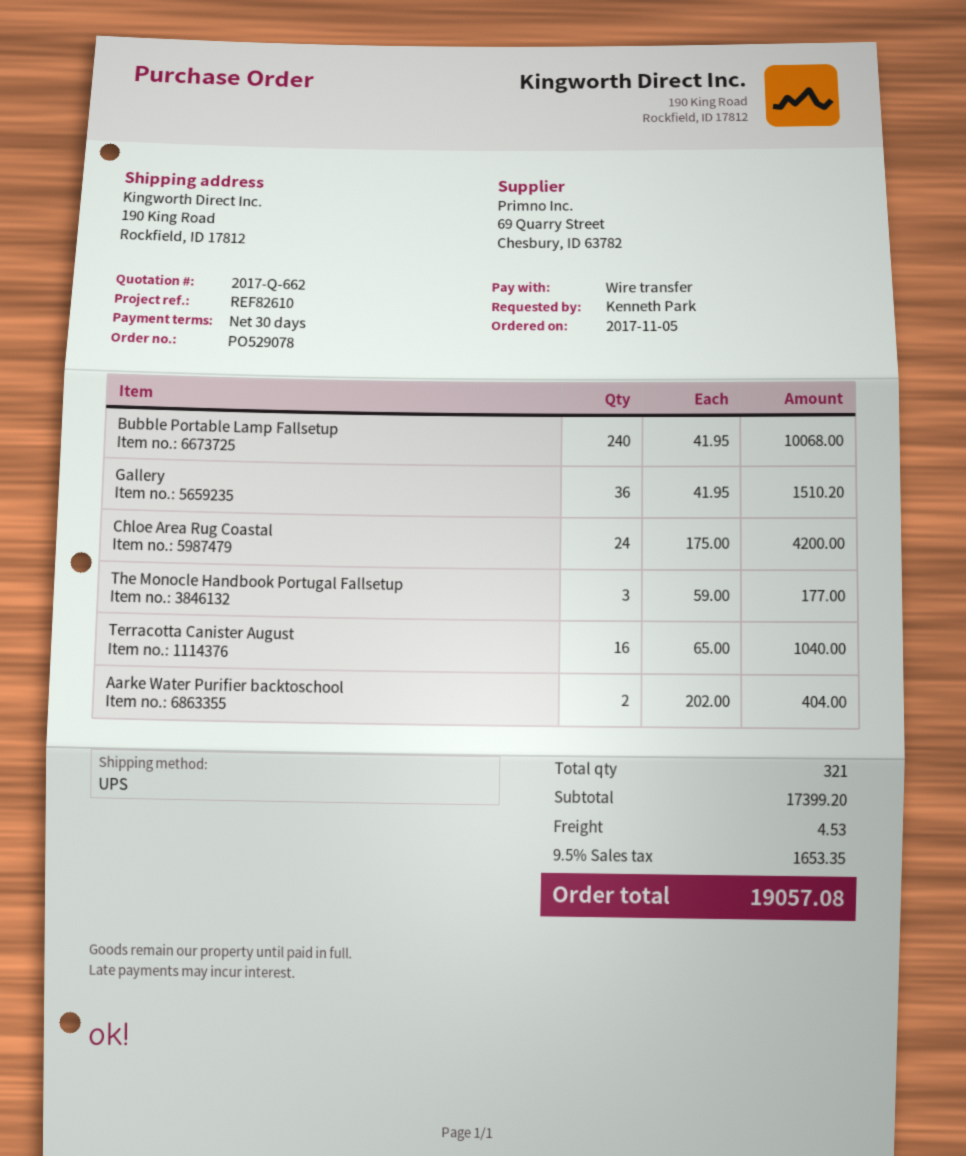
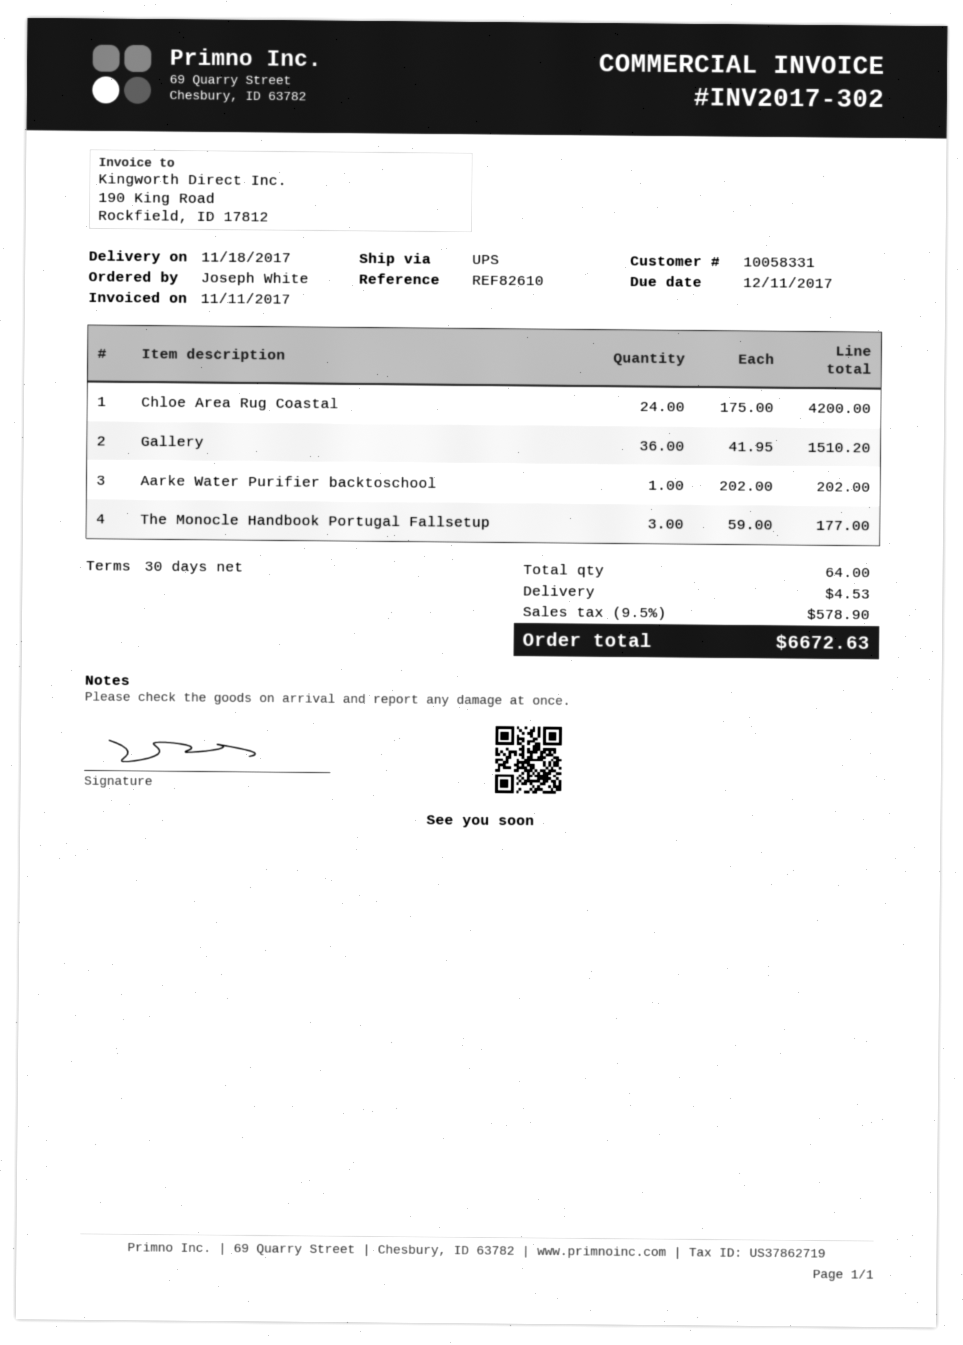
ordered by: Kenneth Park -> Joseph White
Bubble Portable Lamp Fallsetup: 240 x 41.95 = 10068.00 -> none
Terracotta Canister August: 16 x 65.00 = 1040.00 -> none
Aarke Water Purifier backtoschool: 2 x 202.00 = 404.00 -> 1 x 202.00 = 202.00
total quantity: 321 -> 64
tax: 9.5% = 1653.35 -> 9.5% = 578.90
total: 19057.08 -> 6672.63

